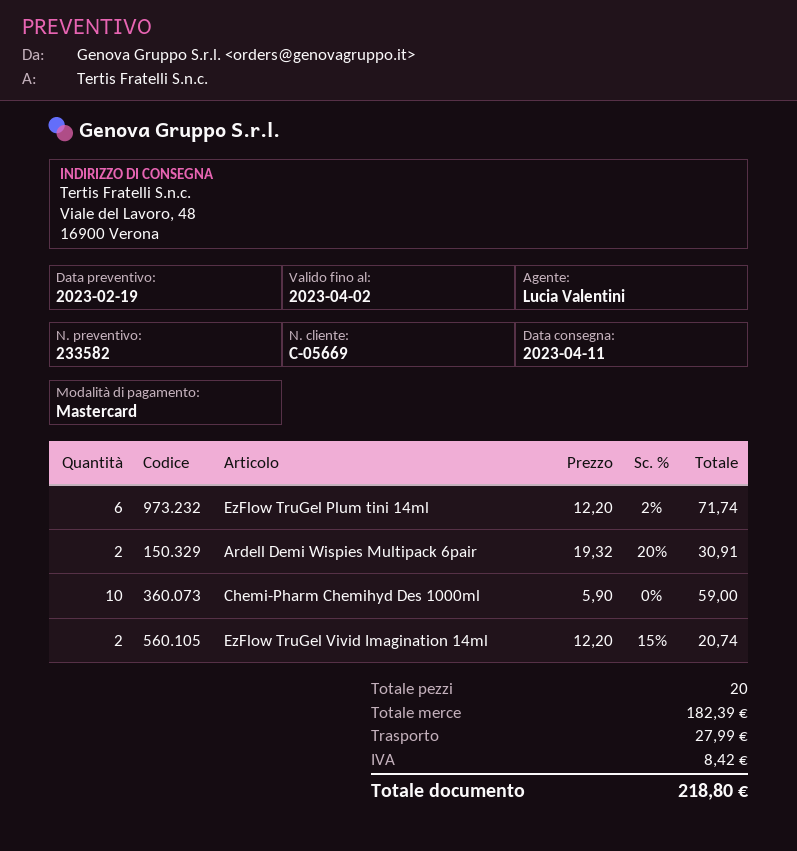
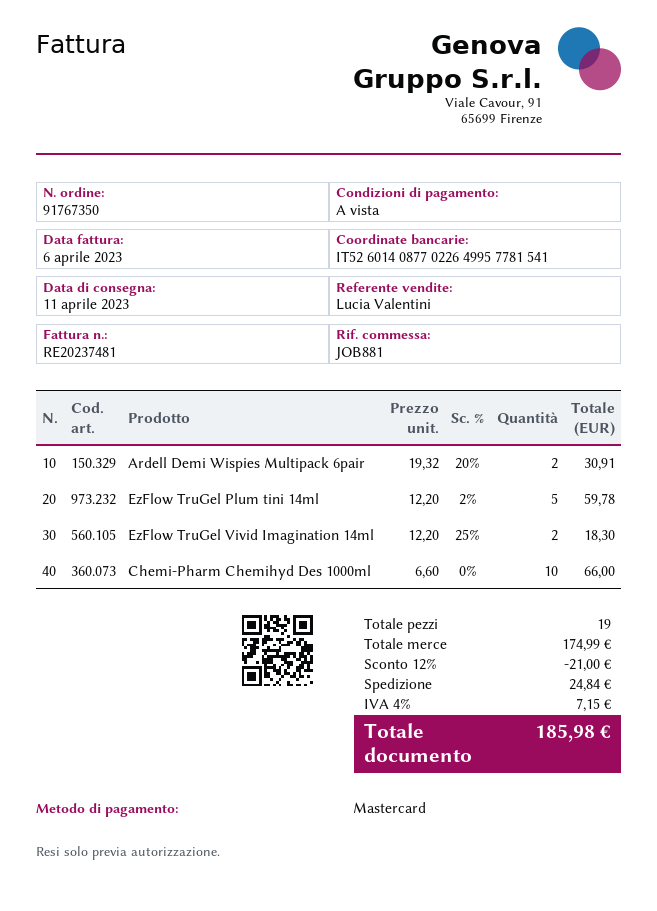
EzFlow TruGel Plum tini 14ml: 6 x 12.20 - 2% = 71.74 -> 5 x 12.20 - 2% = 59.78
Chemi-Pharm Chemihyd Des 1000ml: 10 x 5.90 = 59.00 -> 10 x 6.60 = 66.00
EzFlow TruGel Vivid Imagination 14ml: 2 x 12.20 - 15% = 20.74 -> 2 x 12.20 - 25% = 18.30
total quantity: 20 -> 19
subtotal: 182.39 -> 174.99
discount: none -> 12% = 21.00
shipping: 27.99 -> 24.84
tax: 8.42 -> 7.15
total: 218.80 -> 185.98

